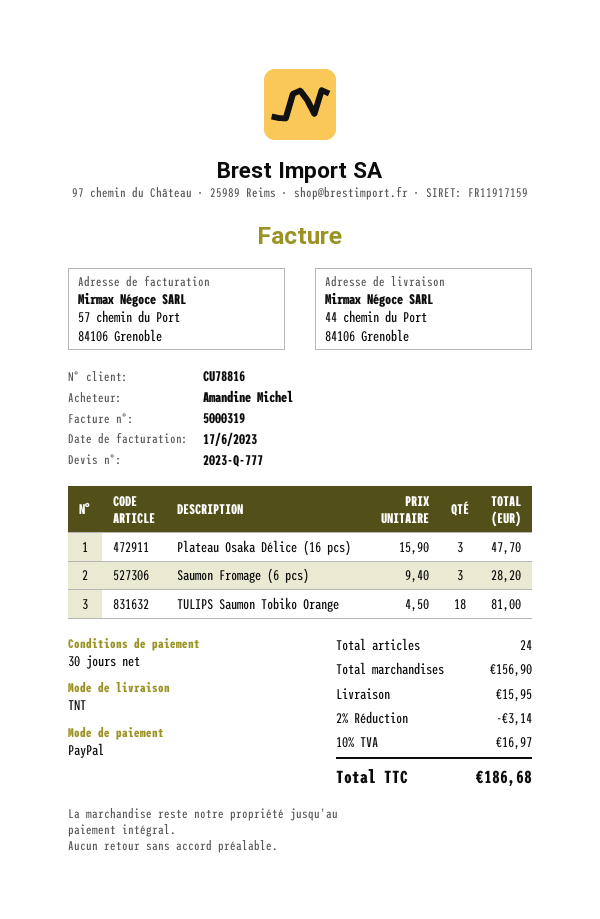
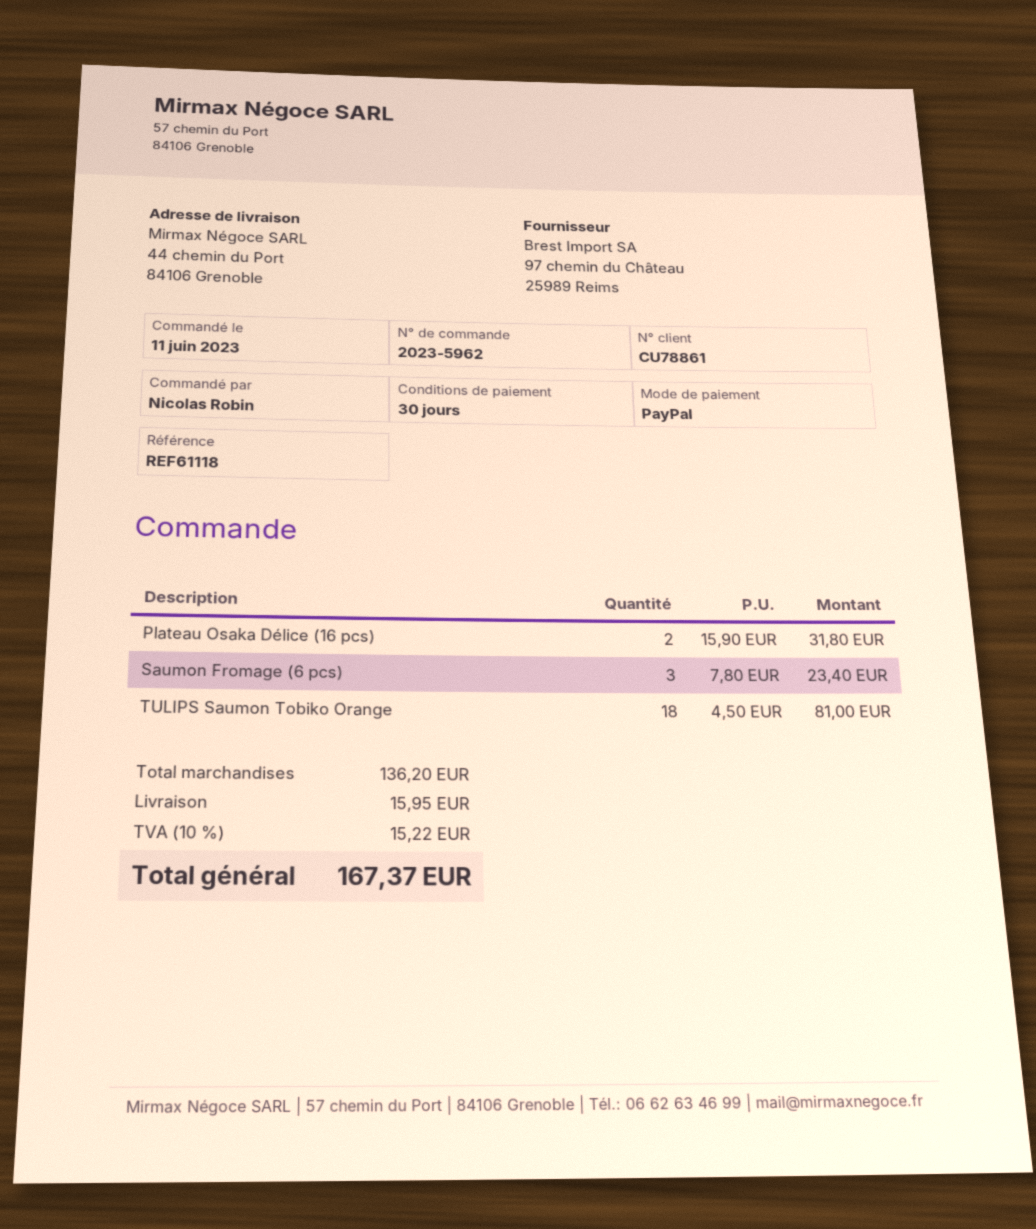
customer number: CU78816 -> CU78861
ordered by: Amandine Michel -> Nicolas Robin
Plateau Osaka Délice (16 pcs): 3 x 15.90 = 47.70 -> 2 x 15.90 = 31.80
Saumon Fromage (6 pcs): 3 x 9.40 = 28.20 -> 3 x 7.80 = 23.40
subtotal: 156.90 -> 136.20
discount: 2% = 3.14 -> none
tax: 10% = 16.97 -> 10% = 15.22
total: 186.68 -> 167.37

